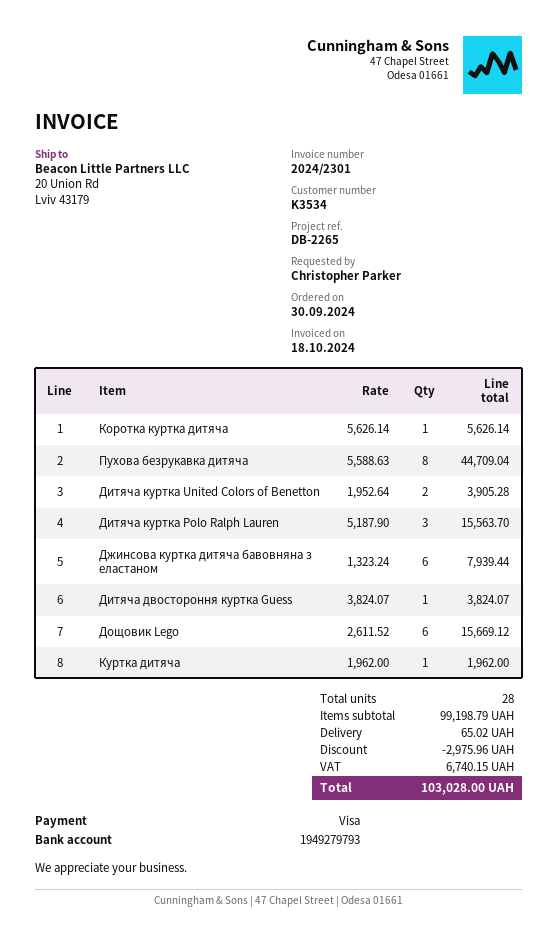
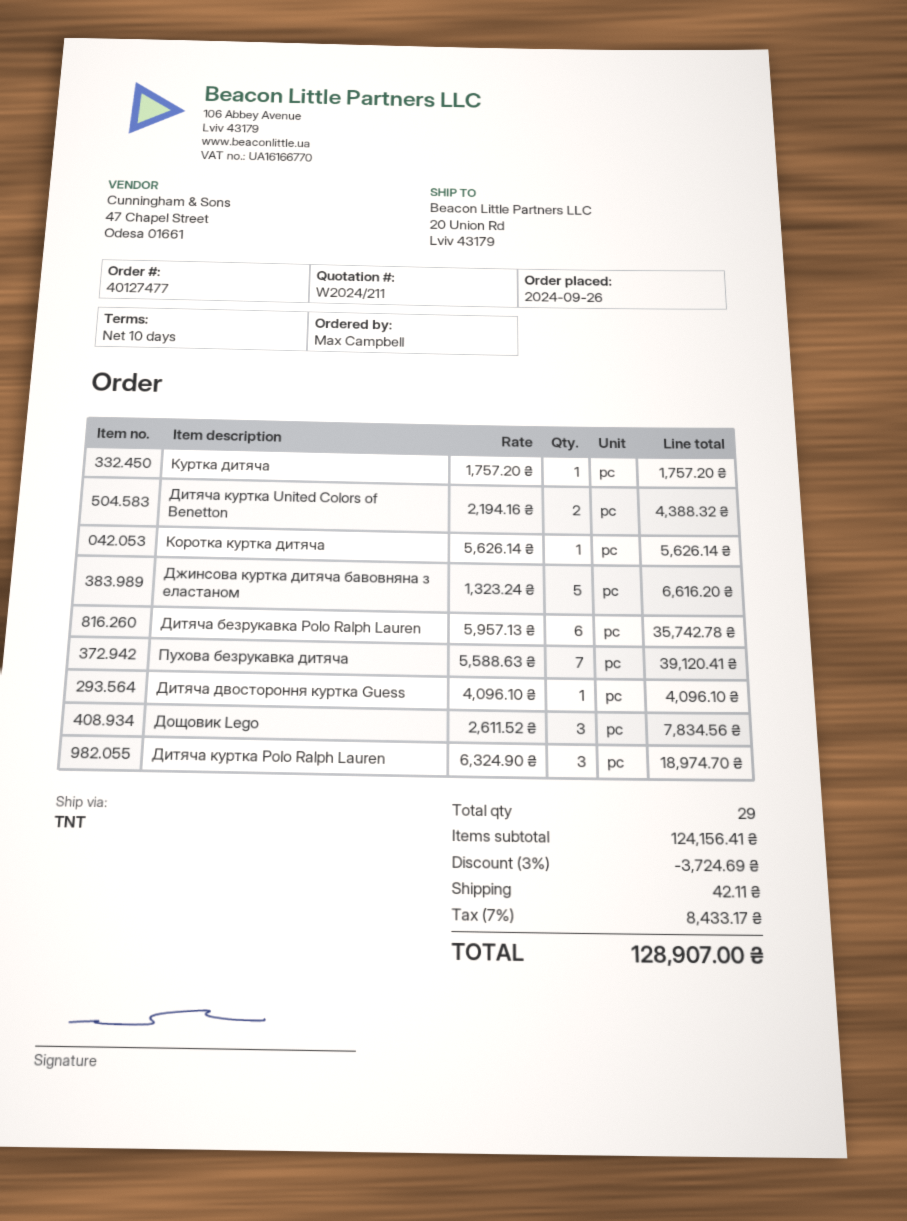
order date: 2024-09-30 -> 2024-09-26
ordered by: Christopher Parker -> Max Campbell
Пухова безрукавка дитяча: 8 x 5588.63 = 44709.04 -> 7 x 5588.63 = 39120.41
Дитяча куртка United Colors of Benetton: 2 x 1952.64 = 3905.28 -> 2 x 2194.16 = 4388.32
Дитяча куртка Polo Ralph Lauren: 3 x 5187.90 = 15563.70 -> 3 x 6324.90 = 18974.70
Джинсова куртка дитяча бавовняна з еластаном: 6 x 1323.24 = 7939.44 -> 5 x 1323.24 = 6616.20
Дитяча двостороння куртка Guess: 1 x 3824.07 = 3824.07 -> 1 x 4096.10 = 4096.10
Дощовик Lego: 6 x 2611.52 = 15669.12 -> 3 x 2611.52 = 7834.56
Куртка дитяча: 1 x 1962.00 = 1962.00 -> 1 x 1757.20 = 1757.20
Дитяча безрукавка Polo Ralph Lauren: none -> 6 x 5957.13 = 35742.78
total quantity: 28 -> 29
subtotal: 99198.79 -> 124156.41
discount: 2975.96 -> 3724.69
shipping: 65.02 -> 42.11
tax: 6740.15 -> 8433.17
total: 103028.00 -> 128907.00

